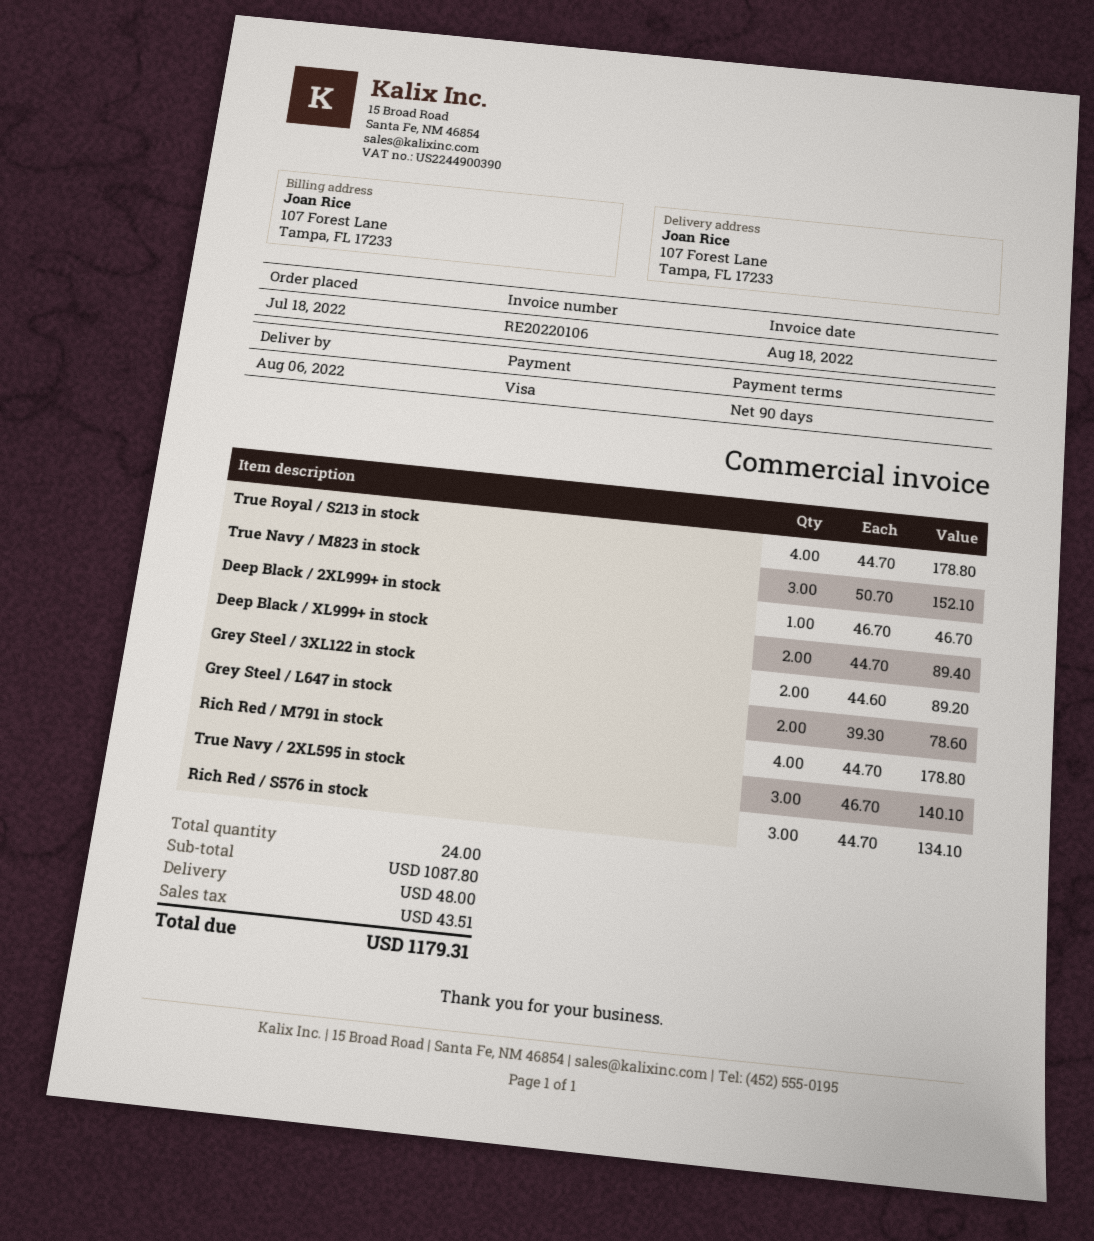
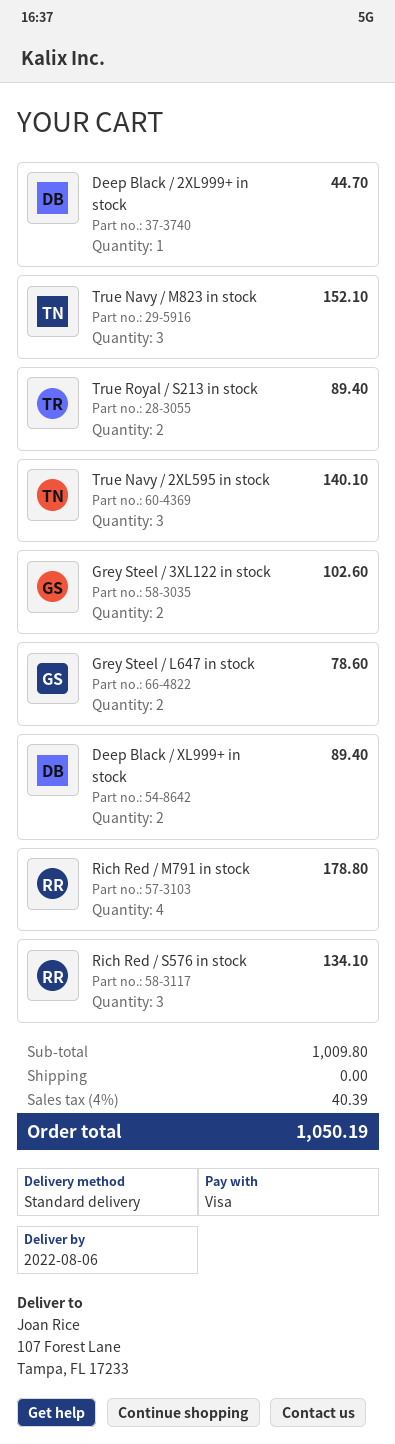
True Royal / S213 in stock: 4 for 178.80 -> 2 for 89.40
Deep Black / 2XL999+ in stock: 1 for 46.70 -> 1 for 44.70
Grey Steel / 3XL122 in stock: 2 for 89.20 -> 2 for 102.60
subtotal: 1087.80 -> 1009.80
shipping: 48.00 -> 0.00
tax: 43.51 -> 40.39
total: 1179.31 -> 1050.19

